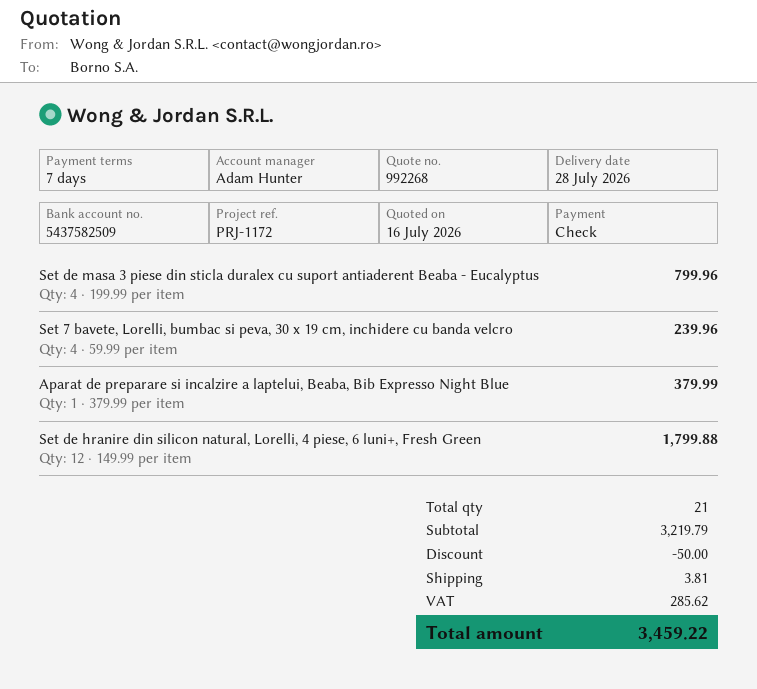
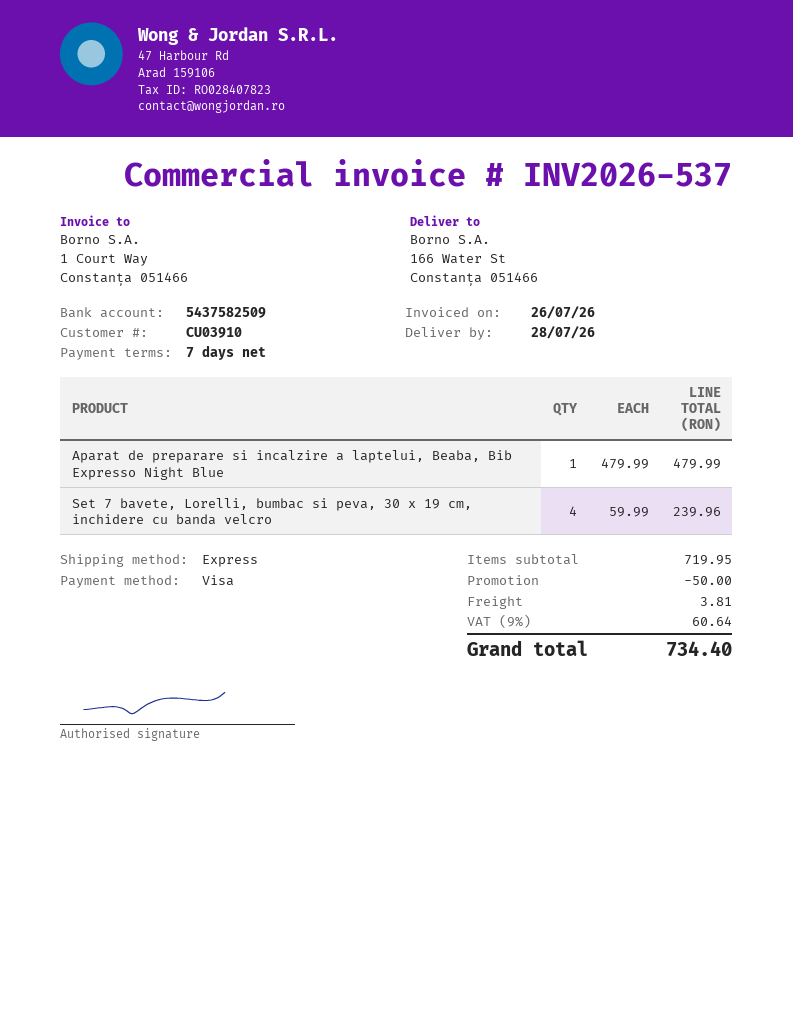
payment method: cheque -> Visa
Set de masa 3 piese din sticla duralex cu suport antiaderent Beaba - Eucalyptus: 4 x 199.99 = 799.96 -> none
Aparat de preparare si incalzire a laptelui, Beaba, Bib Expresso Night Blue: 1 x 379.99 = 379.99 -> 1 x 479.99 = 479.99
Set de hranire din silicon natural, Lorelli, 4 piese, 6 luni+, Fresh Green: 12 x 149.99 = 1799.88 -> none
subtotal: 3219.79 -> 719.95
tax: 285.62 -> 60.64
total: 3459.22 -> 734.40

